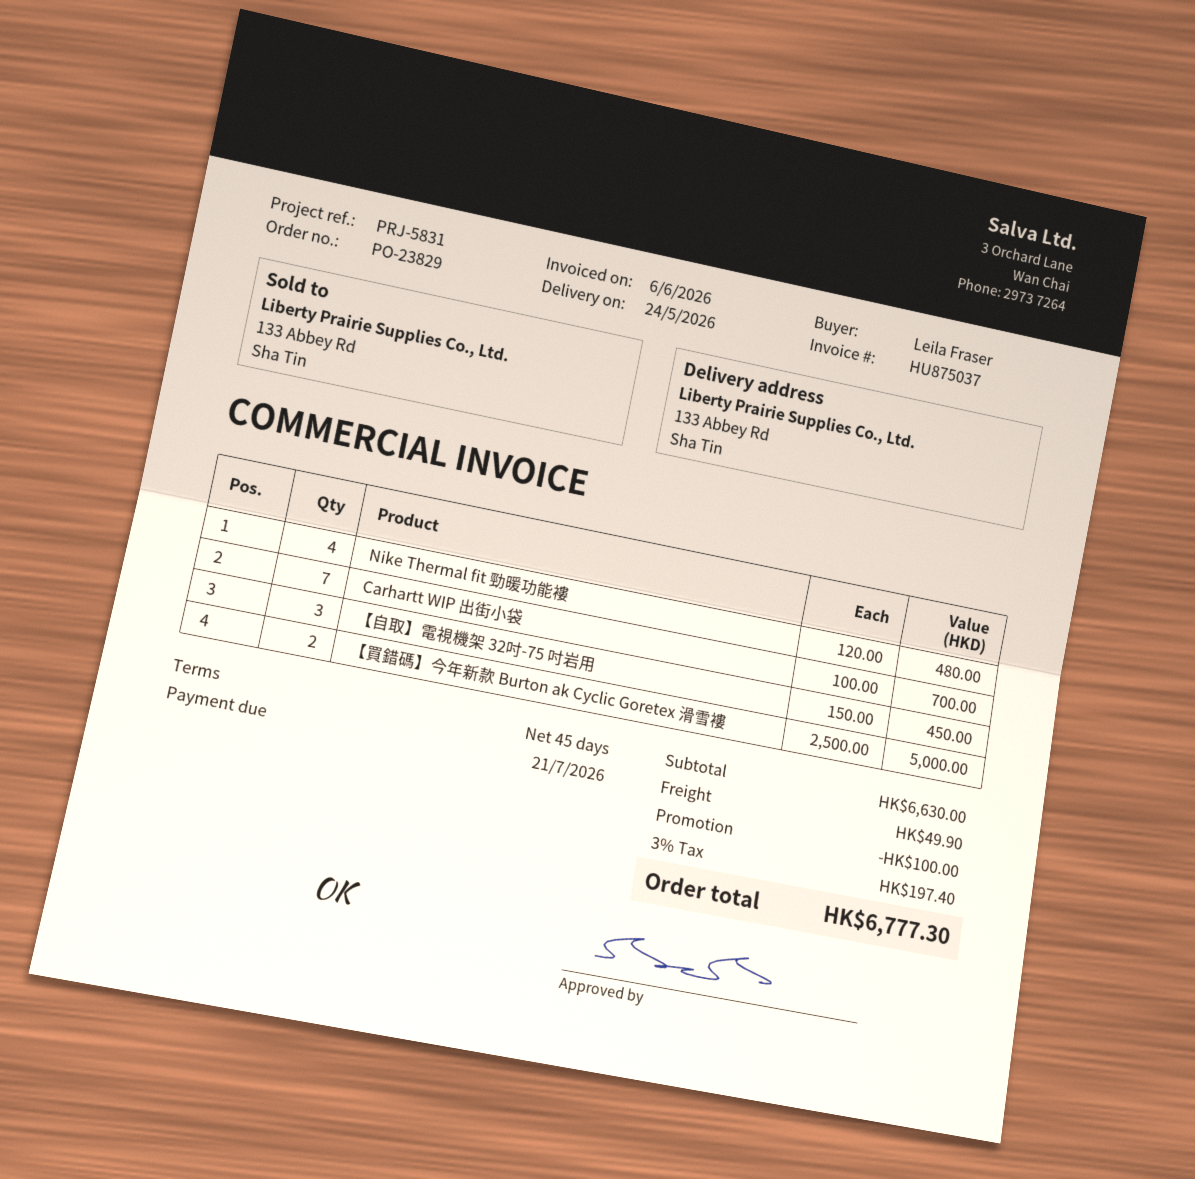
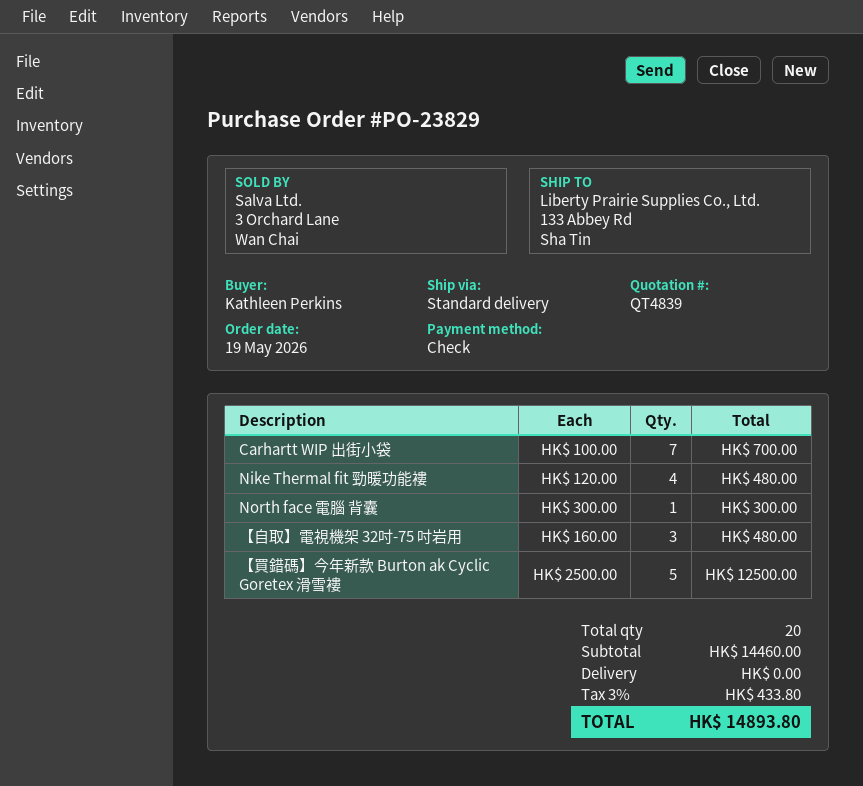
ordered by: Leila Fraser -> Kathleen Perkins
【自取】電視機架 32吋-75 吋岩用: 3 x 150.00 = 450.00 -> 3 x 160.00 = 480.00
【買錯碼】今年新款 Burton ak Cyclic Goretex 滑雪褸: 2 x 2500.00 = 5000.00 -> 5 x 2500.00 = 12500.00
North face 電腦 背囊: none -> 1 x 300.00 = 300.00
subtotal: 6630.00 -> 14460.00
discount: 100.00 -> none
shipping: 49.90 -> 0.00
tax: 3% = 197.40 -> 3% = 433.80
total: 6777.30 -> 14893.80

